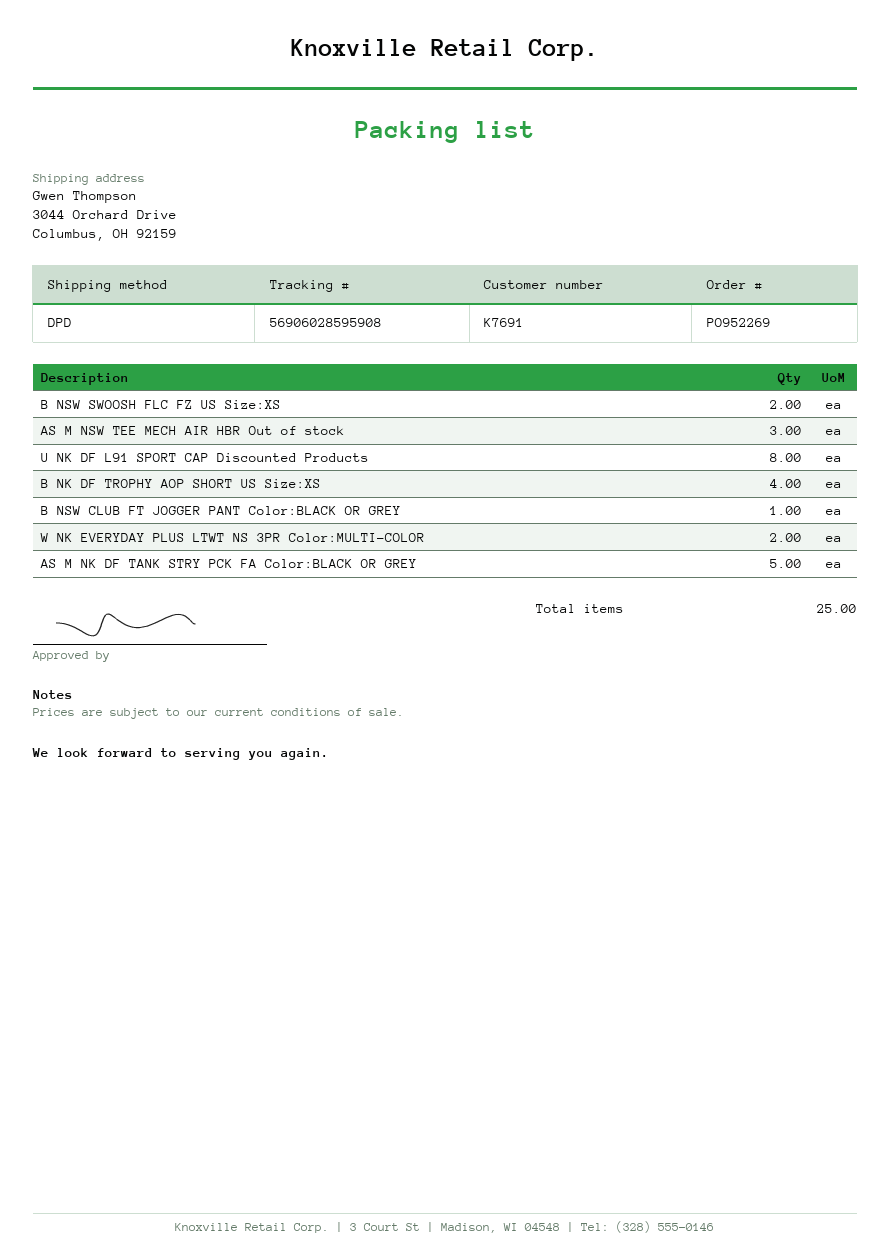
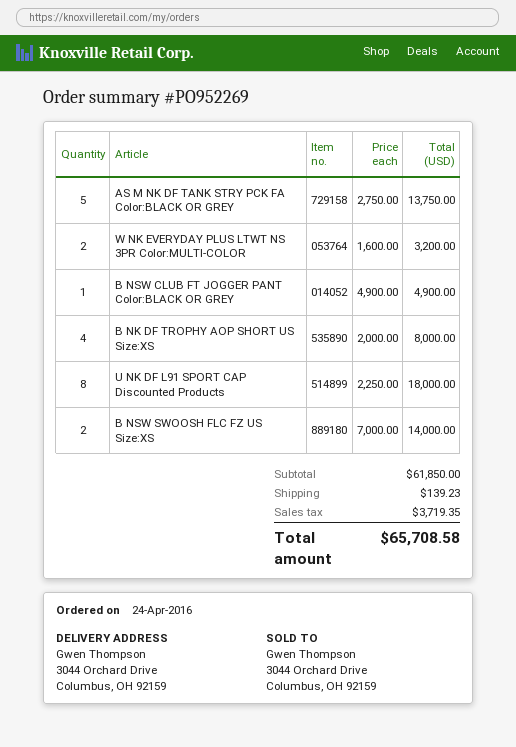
AS M NSW TEE MECH AIR HBR Out of stock: 3 -> none

